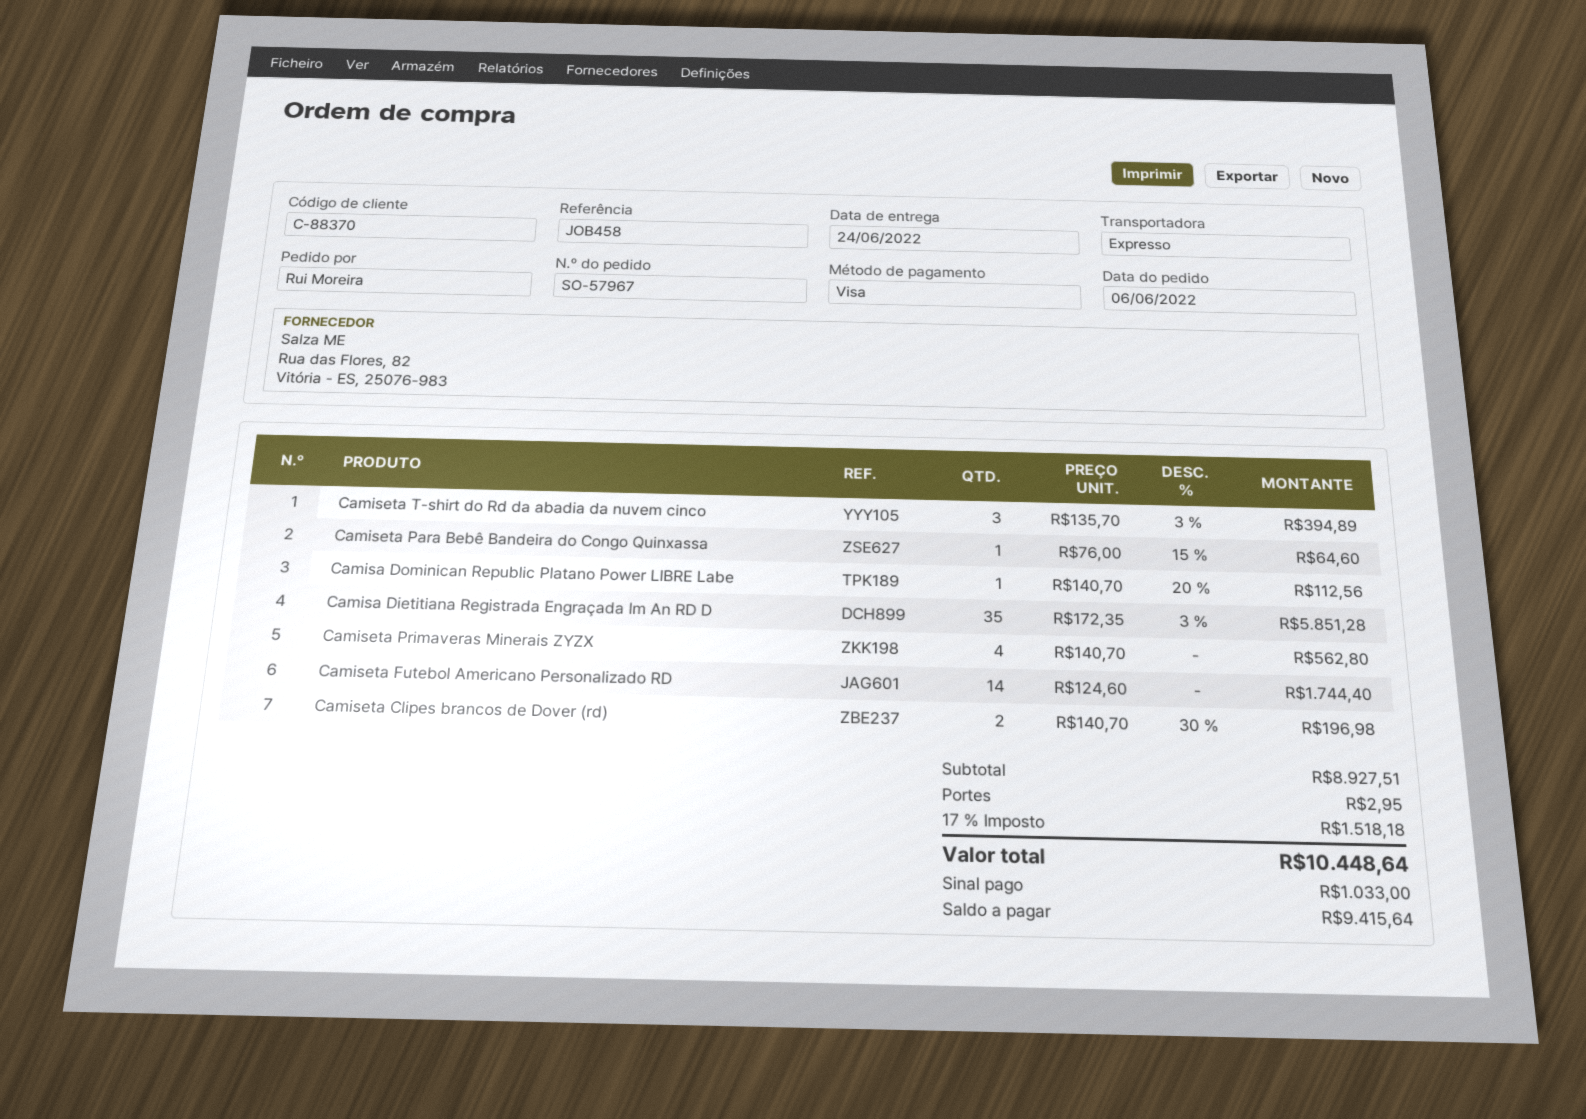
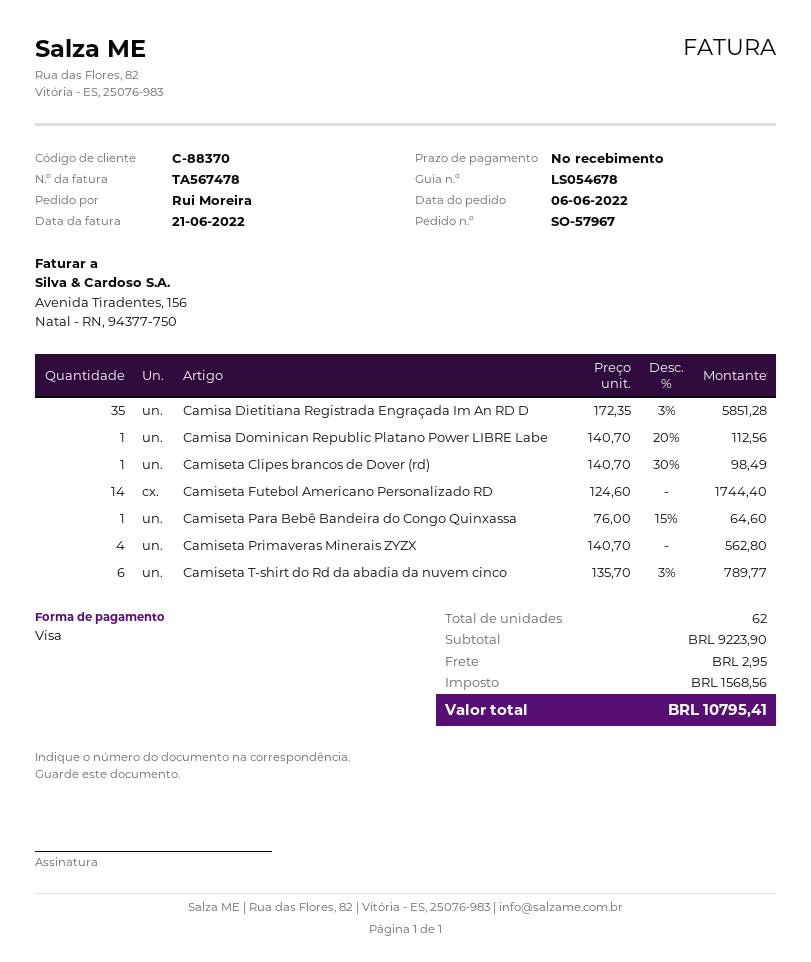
Camiseta T-shirt do Rd da abadia da nuvem cinco: 3 x 135.70 - 3% = 394.89 -> 6 x 135.70 - 3% = 789.77
Camiseta Clipes brancos de Dover (rd): 2 x 140.70 - 30% = 196.98 -> 1 x 140.70 - 30% = 98.49
subtotal: 8927.51 -> 9223.90
tax: 1518.18 -> 1568.56
total: 10448.64 -> 10795.41

